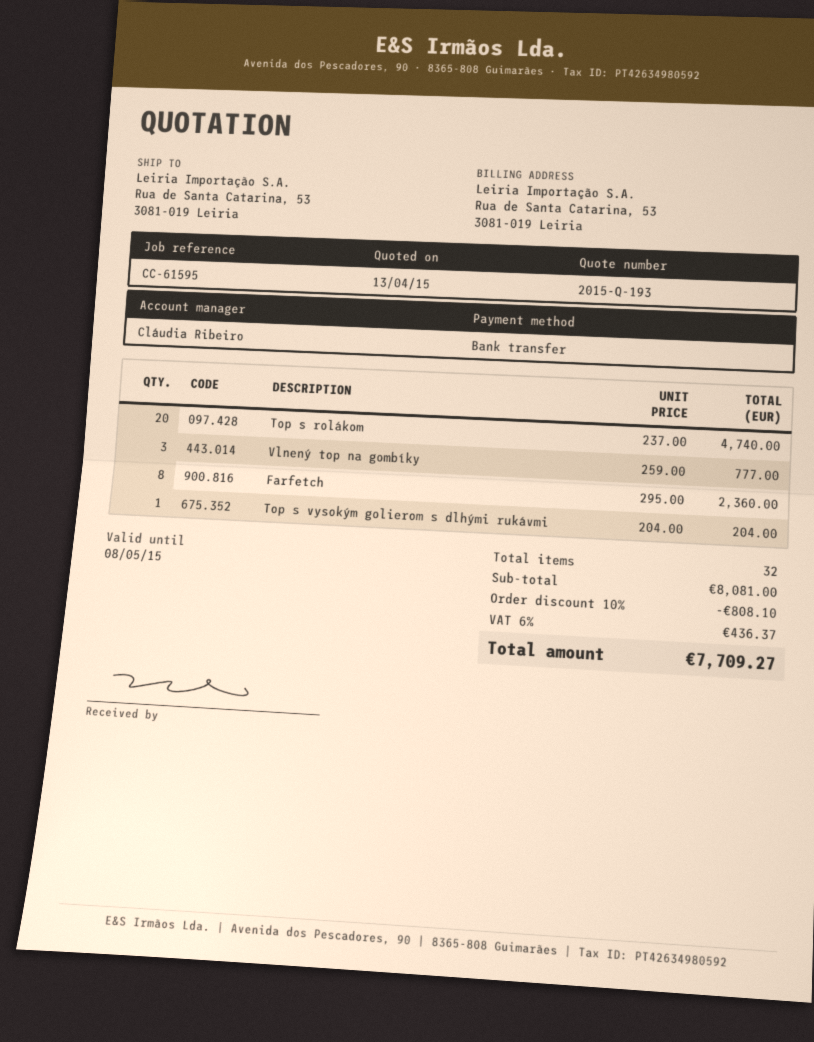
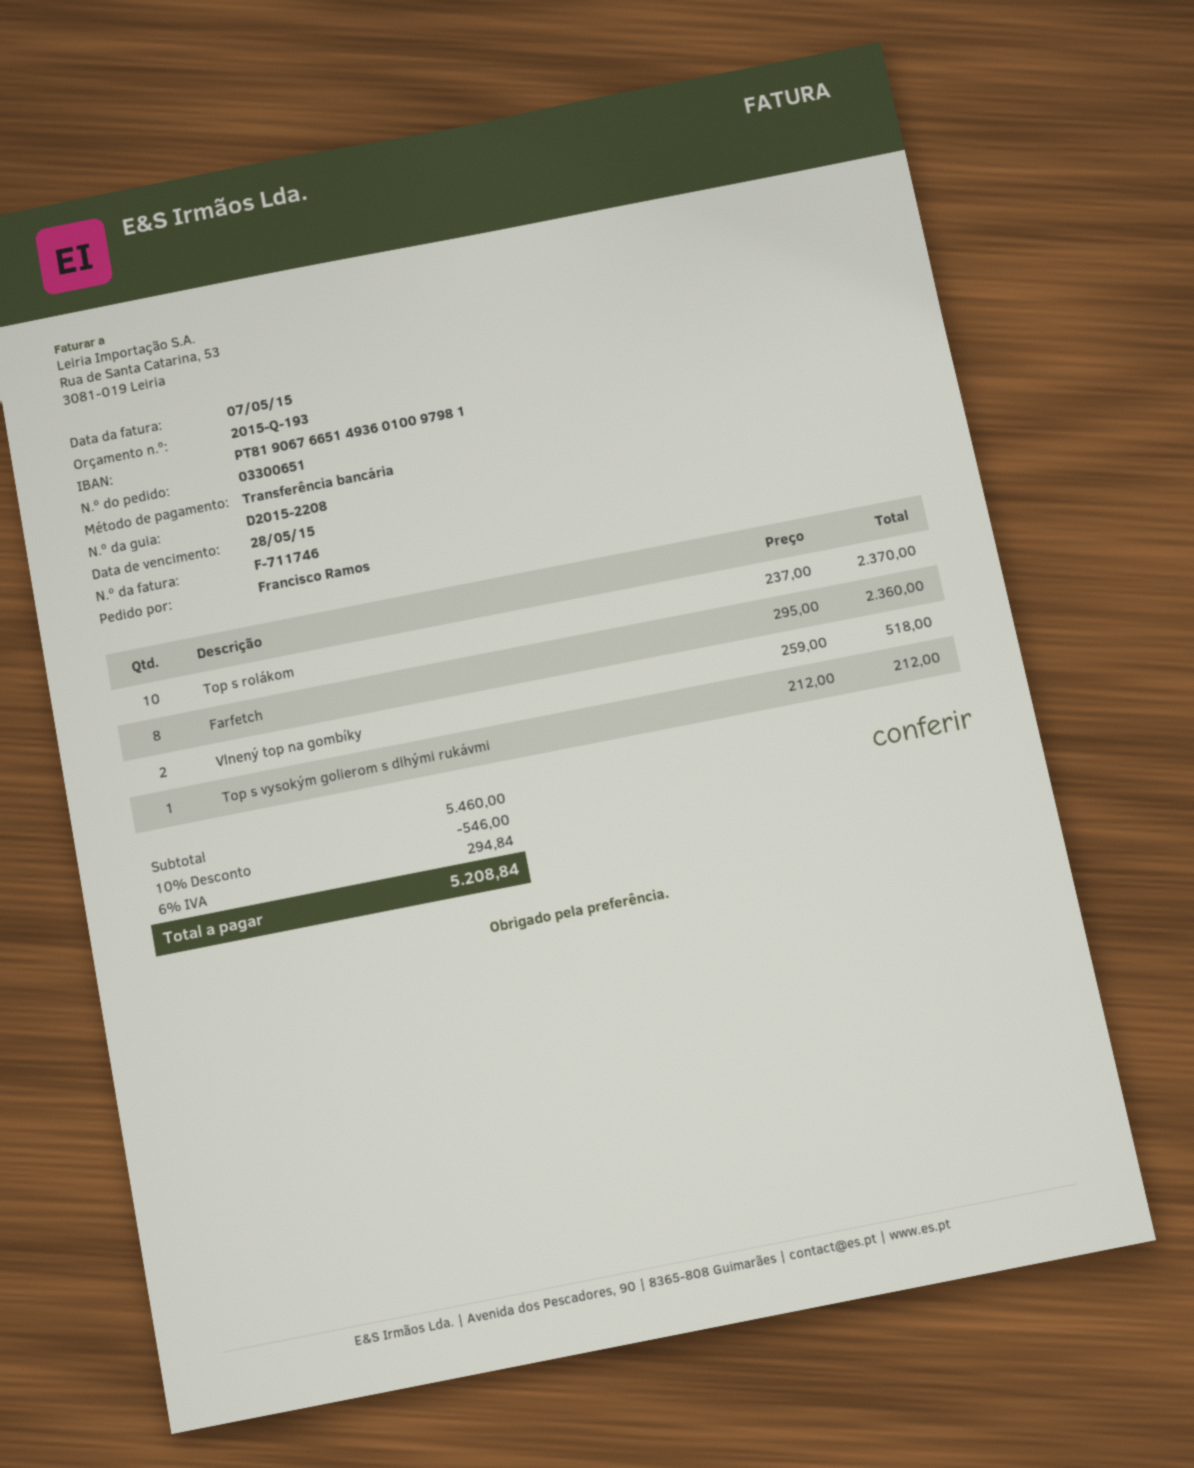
Top s rolákom: 20 x 237.00 = 4740.00 -> 10 x 237.00 = 2370.00
Vlnený top na gombíky: 3 x 259.00 = 777.00 -> 2 x 259.00 = 518.00
Top s vysokým golierom s dlhými rukávmi: 1 x 204.00 = 204.00 -> 1 x 212.00 = 212.00
subtotal: 8081.00 -> 5460.00
discount: 10% = 808.10 -> 10% = 546.00
tax: 6% = 436.37 -> 6% = 294.84
total: 7709.27 -> 5208.84

